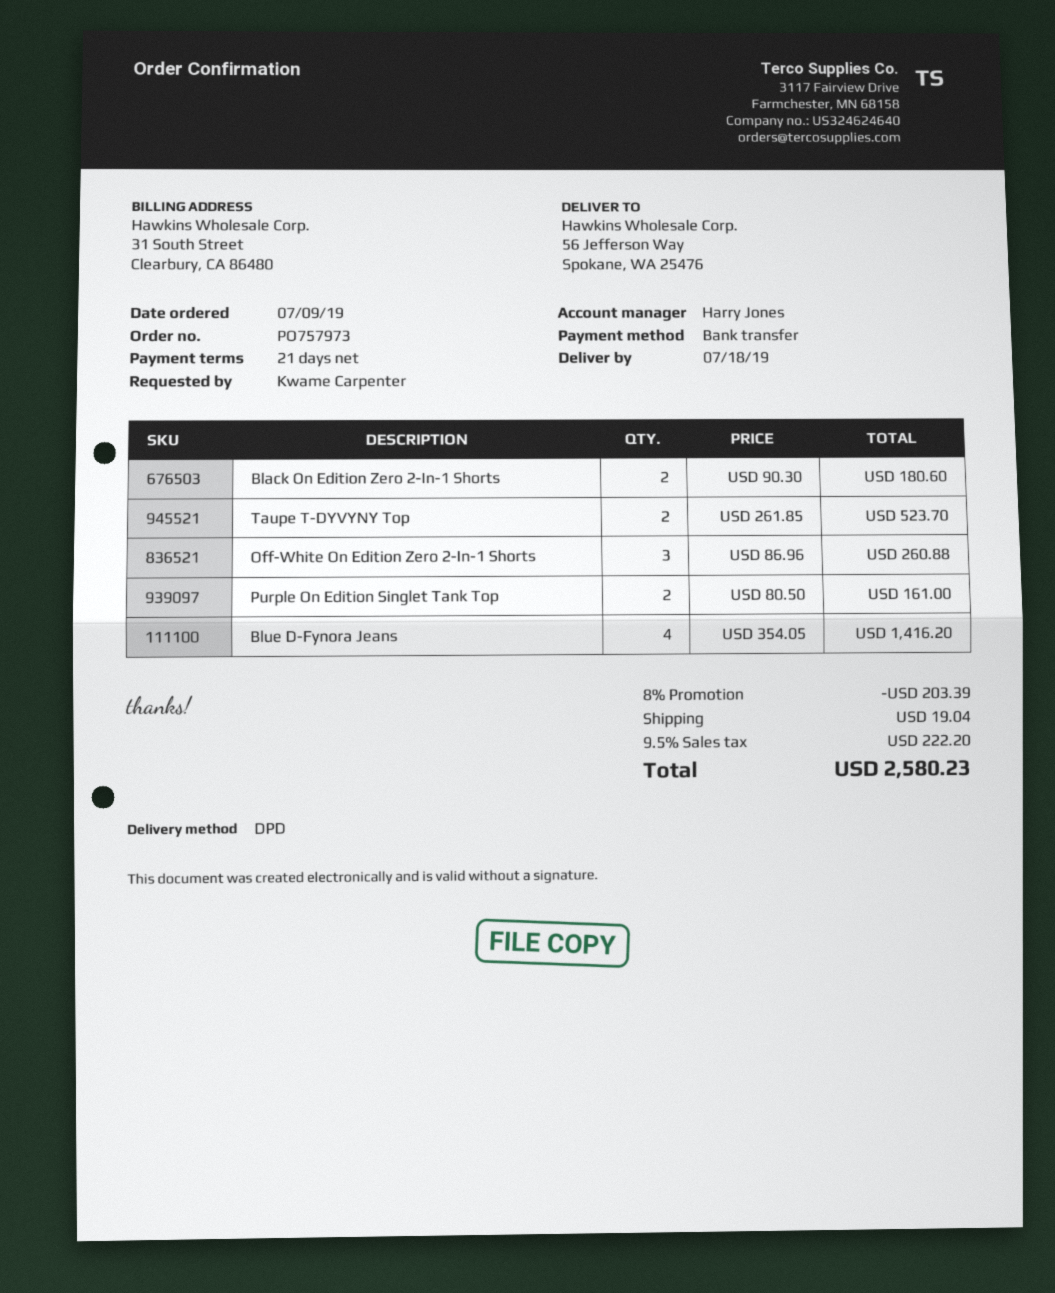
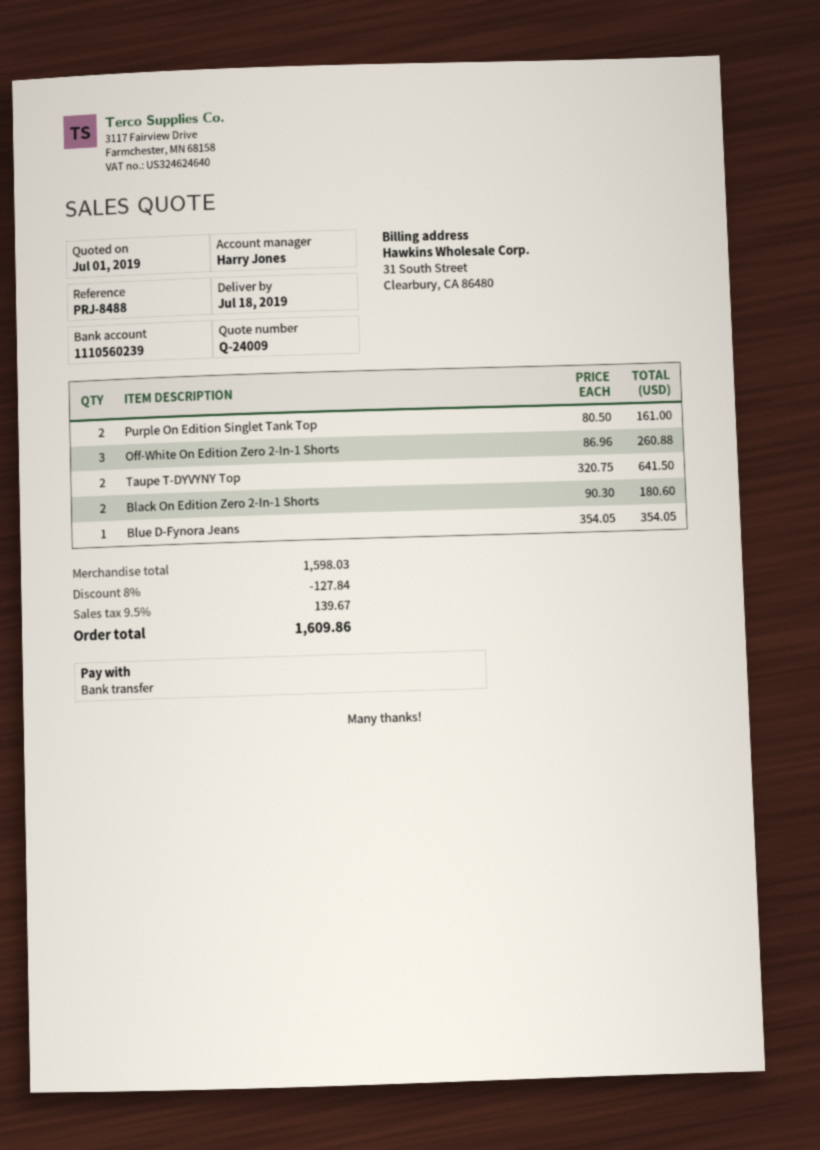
Taupe T-DYVYNY Top: 2 x 261.85 = 523.70 -> 2 x 320.75 = 641.50
Blue D-Fynora Jeans: 4 x 354.05 = 1416.20 -> 1 x 354.05 = 354.05
discount: 8% = 203.39 -> 8% = 127.84
shipping: 19.04 -> none
tax: 9.5% = 222.20 -> 9.5% = 139.67
total: 2580.23 -> 1609.86

